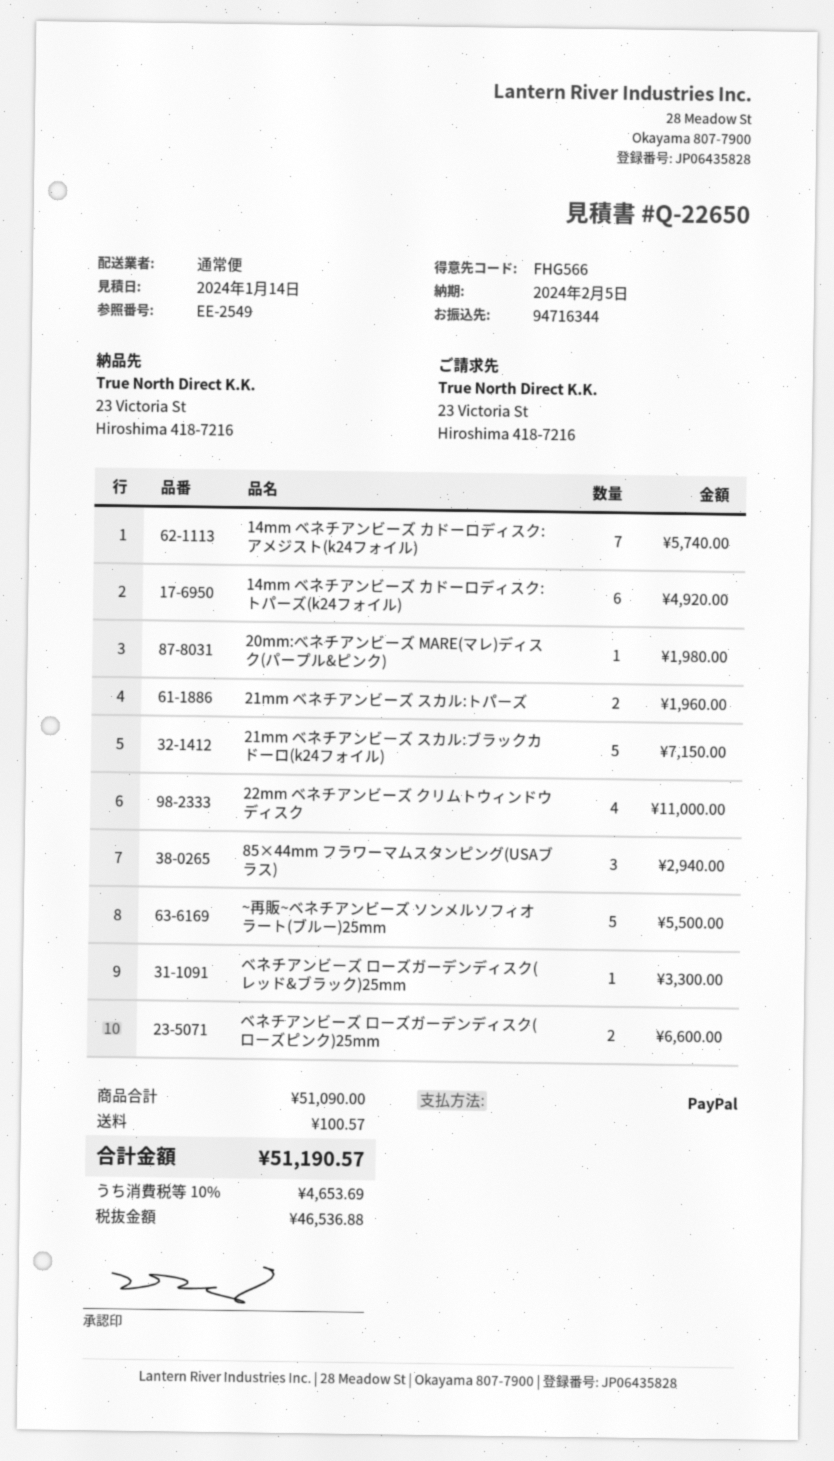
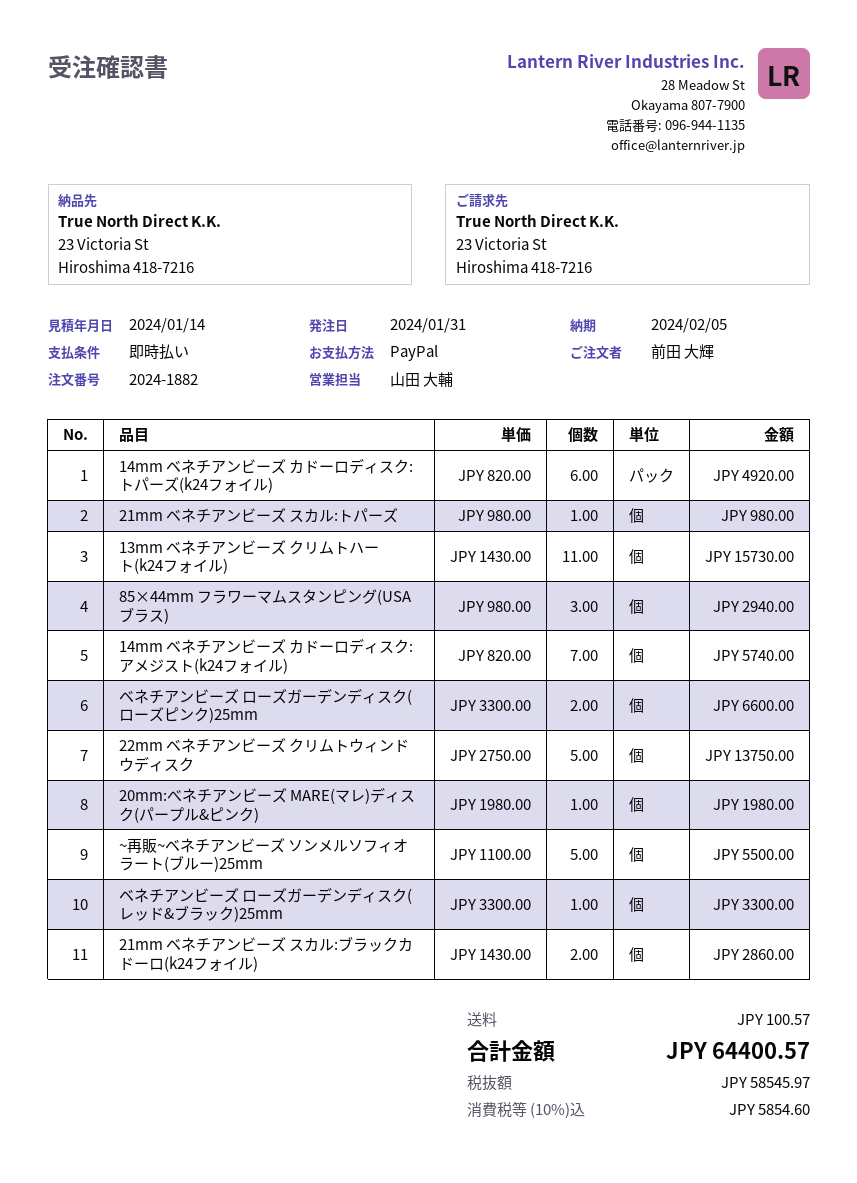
21mm ベネチアンビーズ スカル:トパーズ: 2 for 1960.00 -> 1 for 980.00
21mm ベネチアンビーズ スカル:ブラックカドーロ(k24フォイル): 5 for 7150.00 -> 2 for 2860.00
22mm ベネチアンビーズ クリムトウィンドウディスク: 4 for 11000.00 -> 5 for 13750.00
13mm ベネチアンビーズ クリムトハート(k24フォイル): none -> 11 for 15730.00
net: 46536.88 -> 58545.97
tax: 10% = 4653.69 -> 10% = 5854.60
total: 51190.57 -> 64400.57

